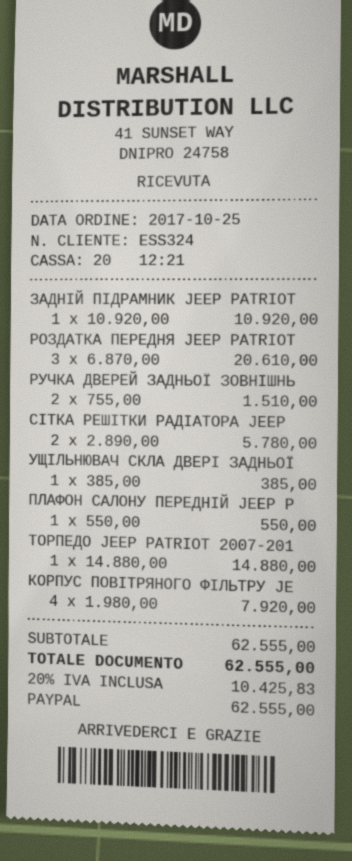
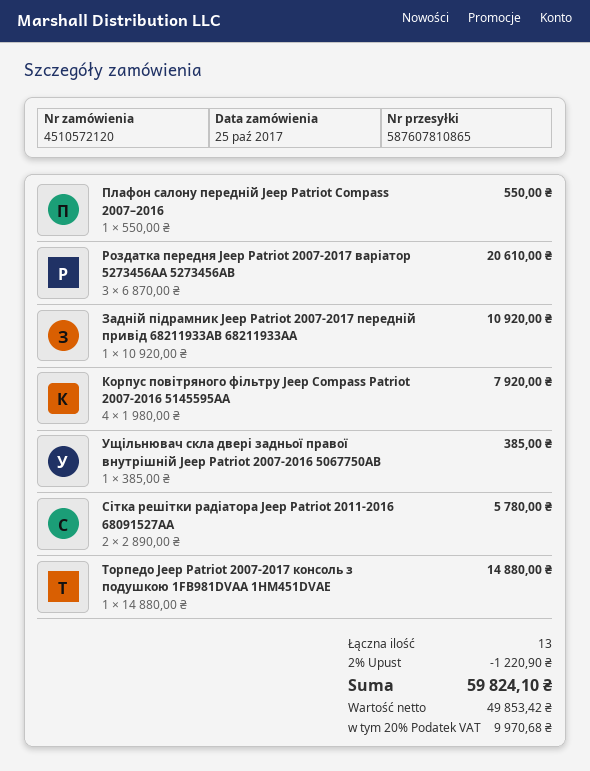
РУЧКА ДВЕРЕЙ ЗАДНЬОЇ ЗОВНІШНЬ: 2 x 755.00 = 1510.00 -> none
discount: none -> 2% = 1220.90
tax: 20% = 10425.83 -> 20% = 9970.68
total: 62555.00 -> 59824.10

